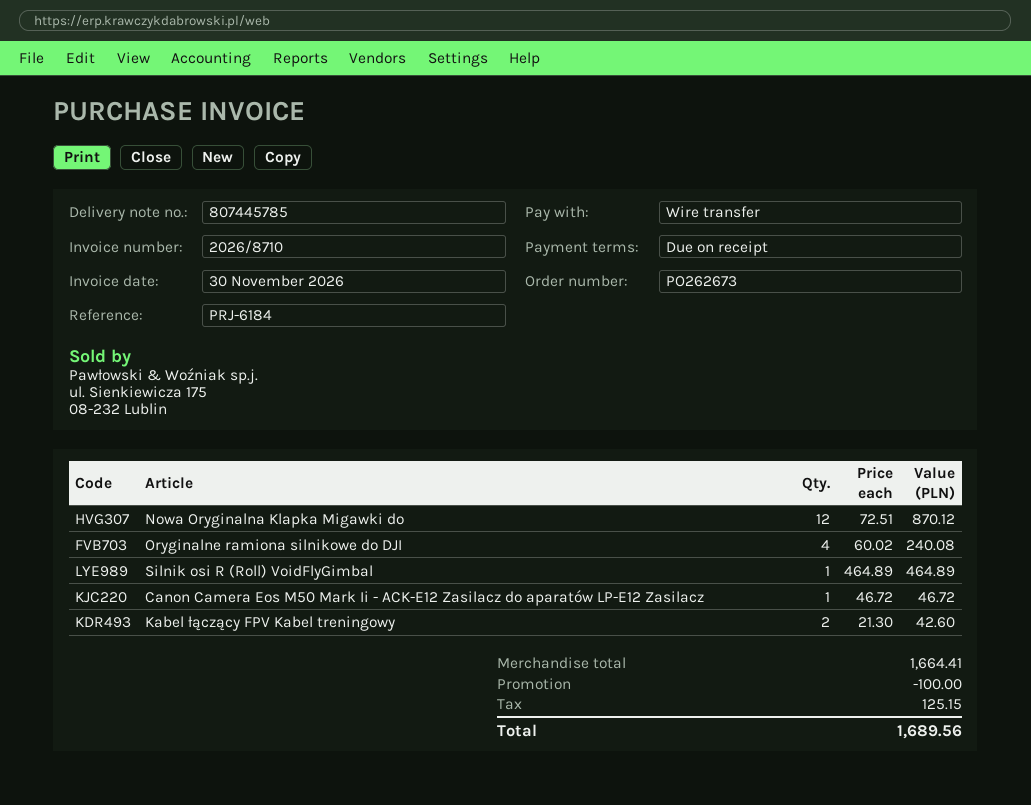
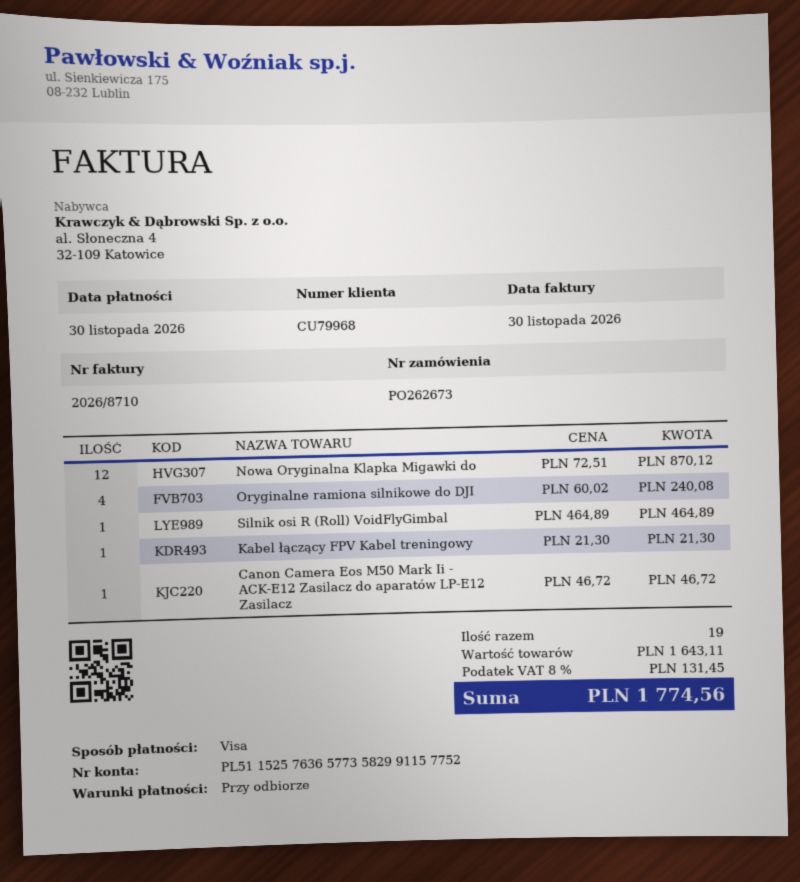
payment method: bank transfer -> Visa
Kabel łączący FPV Kabel treningowy: 2 x 21.30 = 42.60 -> 1 x 21.30 = 21.30
subtotal: 1664.41 -> 1643.11
discount: 100.00 -> none
tax: 125.15 -> 131.45
total: 1689.56 -> 1774.56

